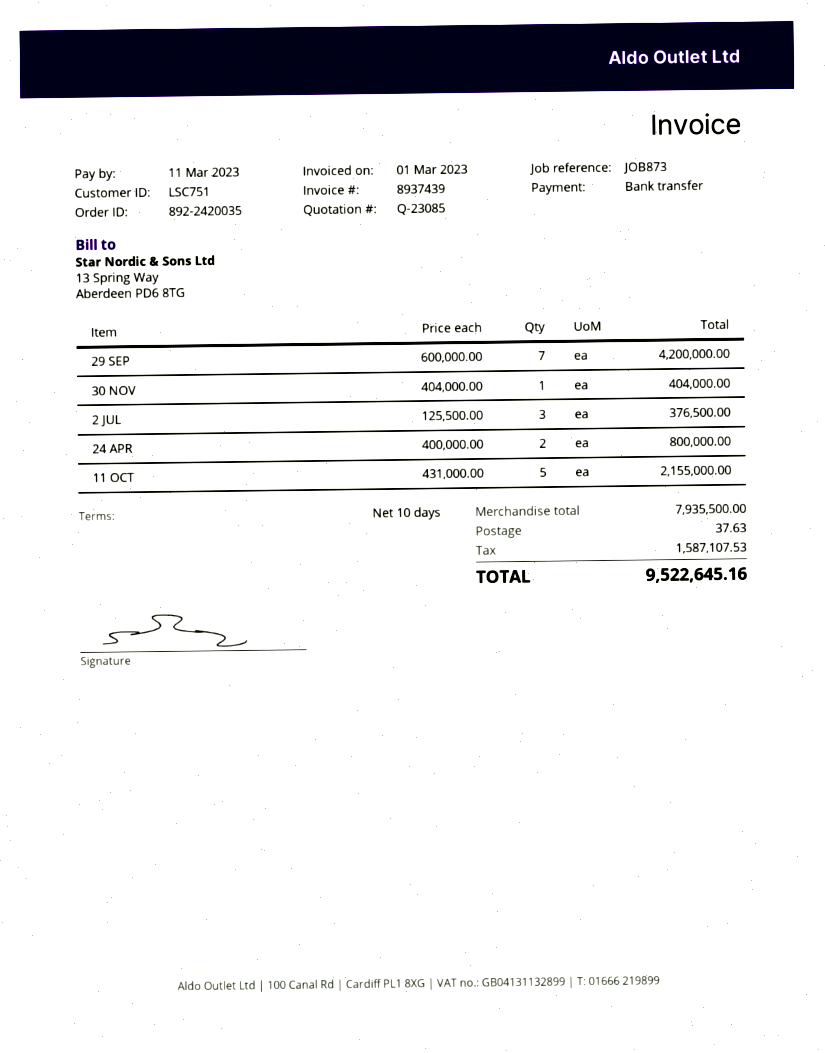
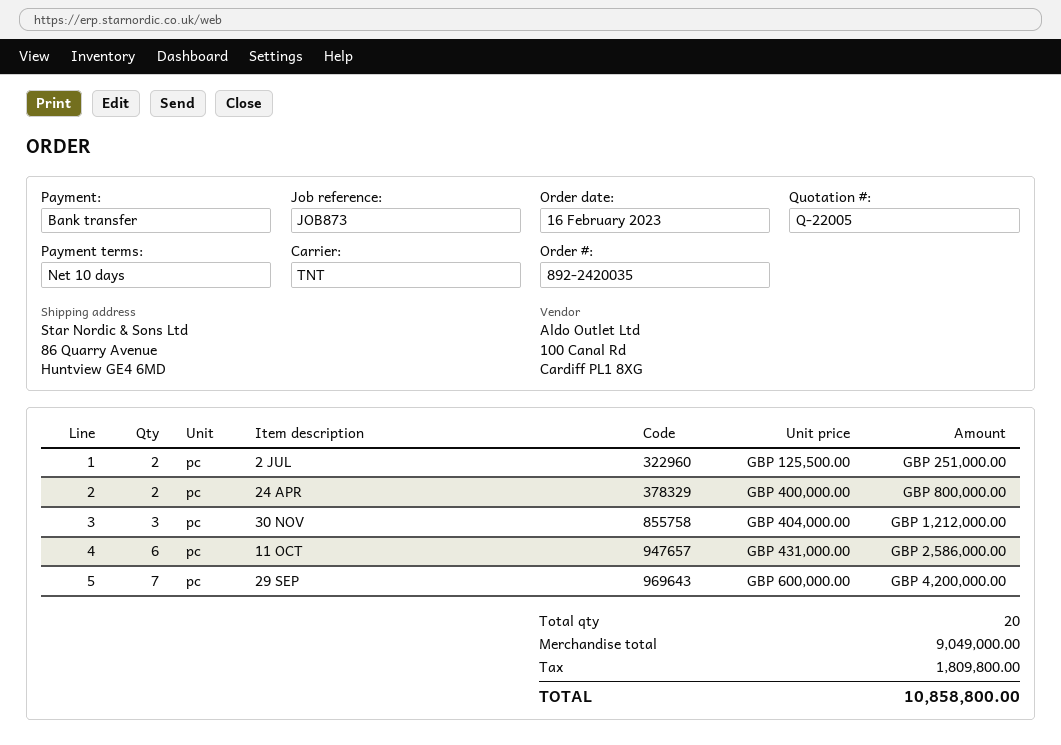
quote number: Q-23085 -> Q-22005
30 NOV: 1 x 404000.00 = 404000.00 -> 3 x 404000.00 = 1212000.00
2 JUL: 3 x 125500.00 = 376500.00 -> 2 x 125500.00 = 251000.00
11 OCT: 5 x 431000.00 = 2155000.00 -> 6 x 431000.00 = 2586000.00
subtotal: 7935500.00 -> 9049000.00
shipping: 37.63 -> none
tax: 1587107.53 -> 1809800.00
total: 9522645.16 -> 10858800.00

